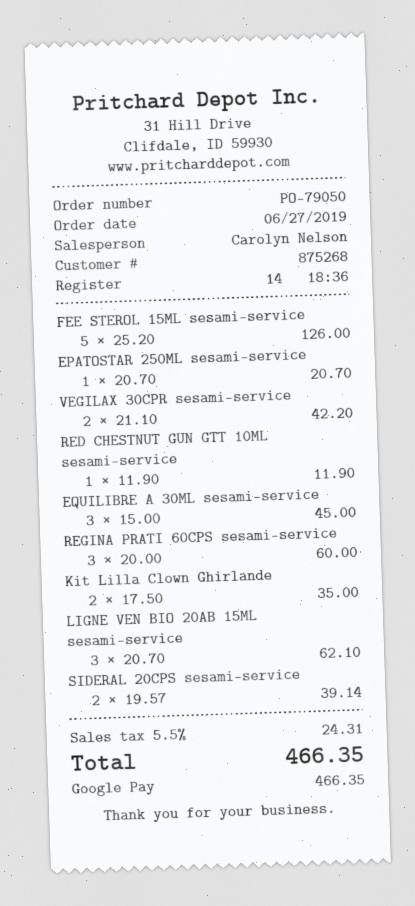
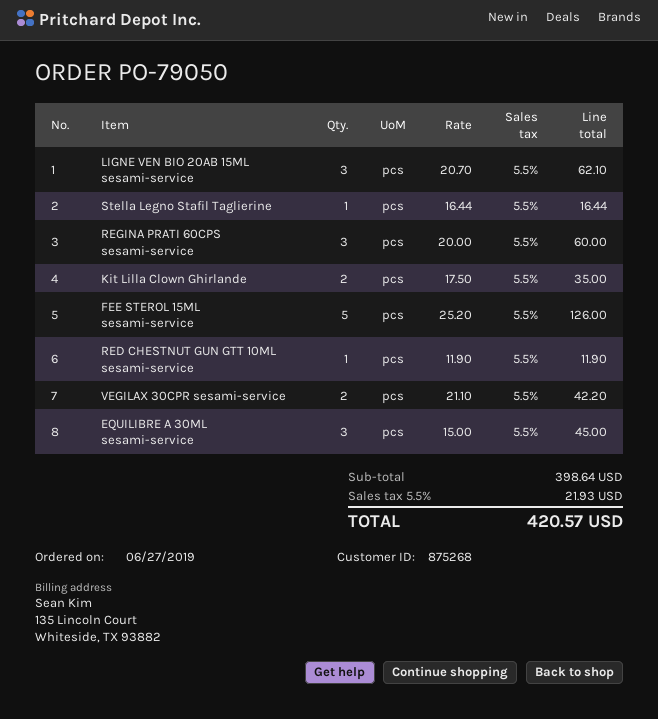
EPATOSTAR 250ML sesami-service: 1 x 20.70 = 20.70 -> none
SIDERAL 20CPS sesami-service: 2 x 19.57 = 39.14 -> none
Stella Legno Stafil Taglierine: none -> 1 x 16.44 = 16.44
tax: 5.5% = 24.31 -> 5.5% = 21.93
total: 466.35 -> 420.57

